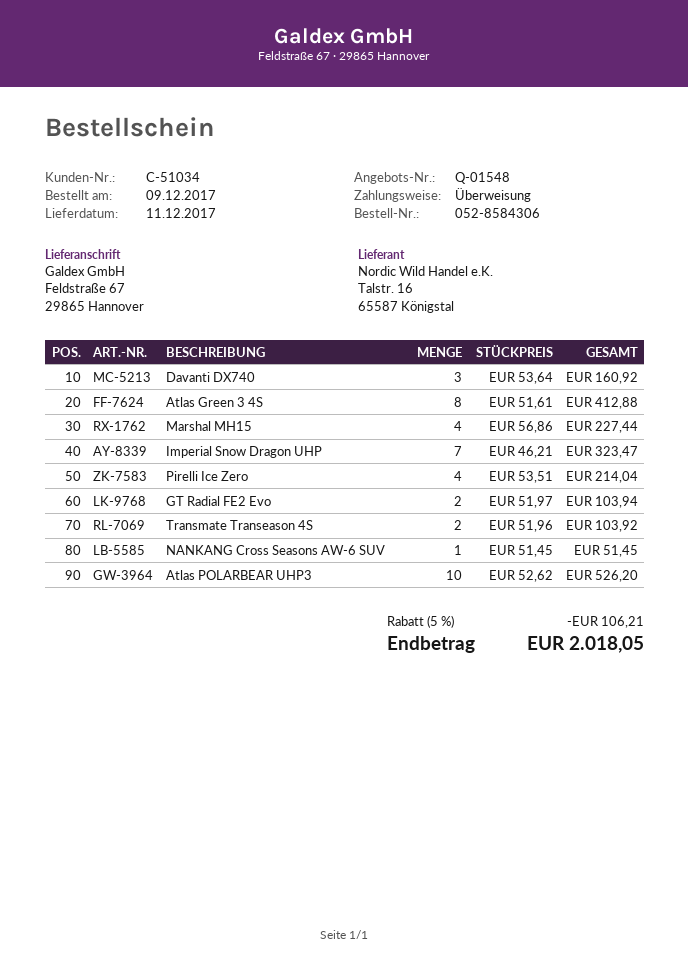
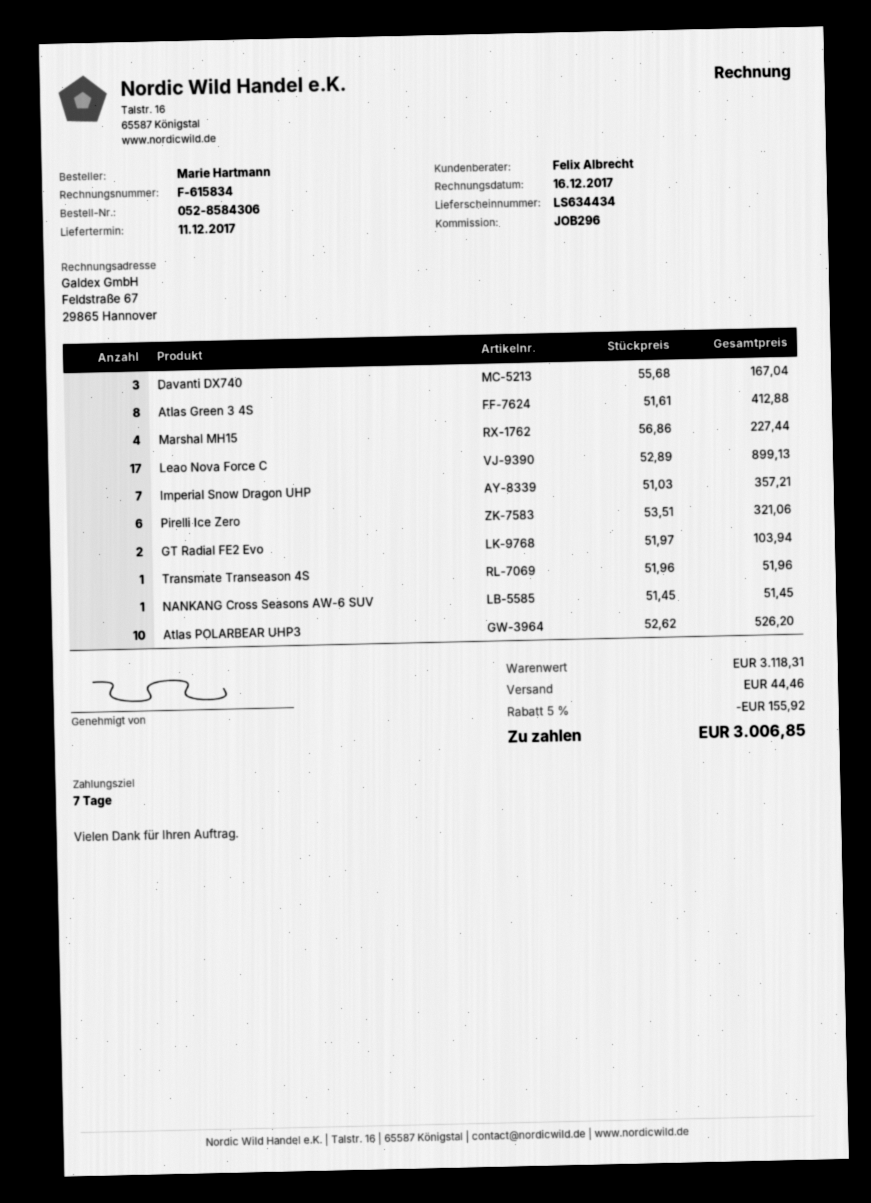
Davanti DX740: 3 x 53.64 = 160.92 -> 3 x 55.68 = 167.04
Imperial Snow Dragon UHP: 7 x 46.21 = 323.47 -> 7 x 51.03 = 357.21
Pirelli Ice Zero: 4 x 53.51 = 214.04 -> 6 x 53.51 = 321.06
Transmate Transeason 4S: 2 x 51.96 = 103.92 -> 1 x 51.96 = 51.96
Leao Nova Force C: none -> 17 x 52.89 = 899.13
discount: 5% = 106.21 -> 5% = 155.92
shipping: none -> 44.46
total: 2018.05 -> 3006.85

